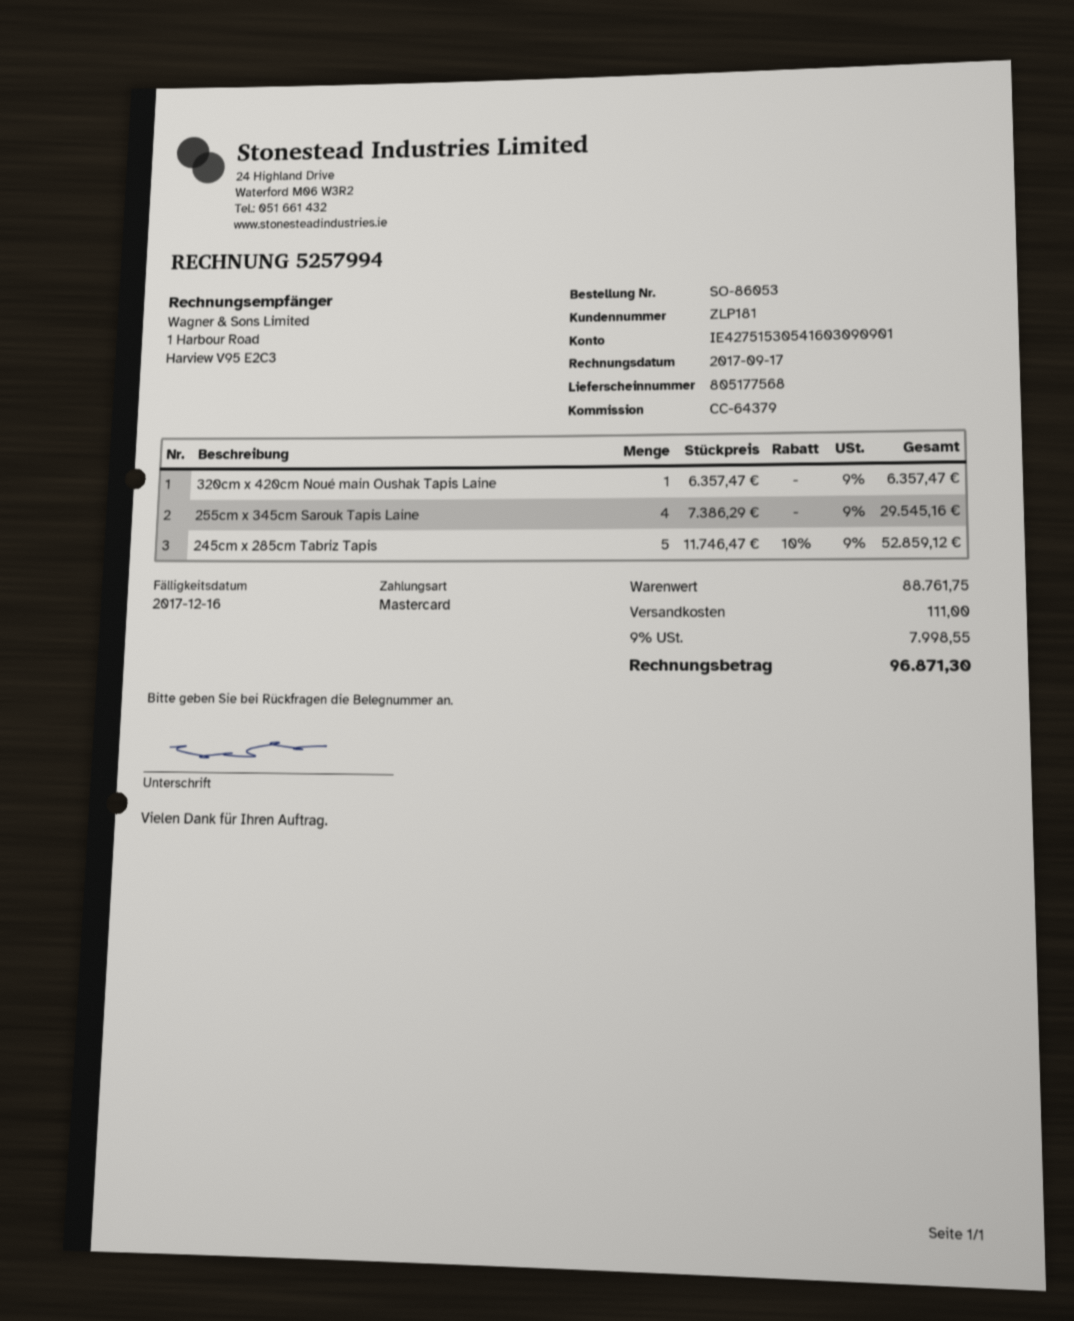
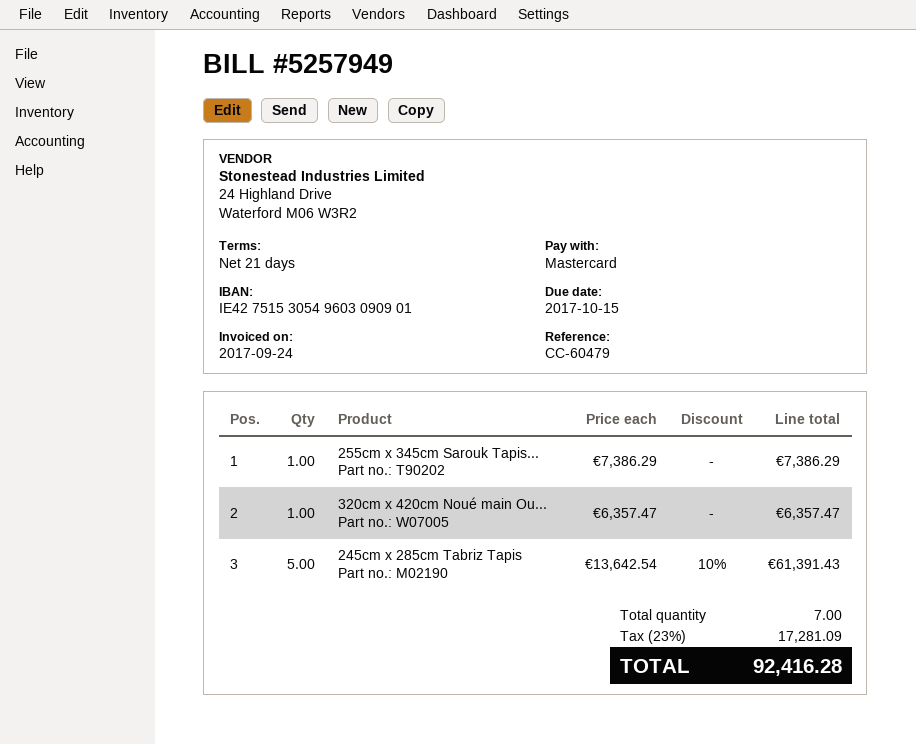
invoice number: 5257994 -> 5257949
invoice date: 2017-09-17 -> 2017-09-24
due date: 2017-12-16 -> 2017-10-15
reference: CC-64379 -> CC-60479
bank account: IE42751530541603090901 -> IE42751530549603090901
255cm x 345cm Sarouk Tapis Laine: 4 x 7386.29 = 29545.16 -> 1 x 7386.29 = 7386.29
245cm x 285cm Tabriz Tapis: 5 x 11746.47 - 10% = 52859.12 -> 5 x 13642.54 - 10% = 61391.43
shipping: 111.00 -> none
tax: 9% = 7998.55 -> 23% = 17281.09
total: 96871.30 -> 92416.28

